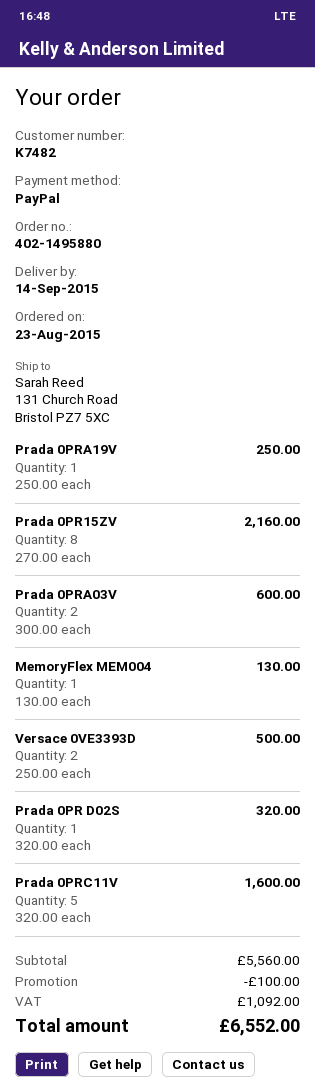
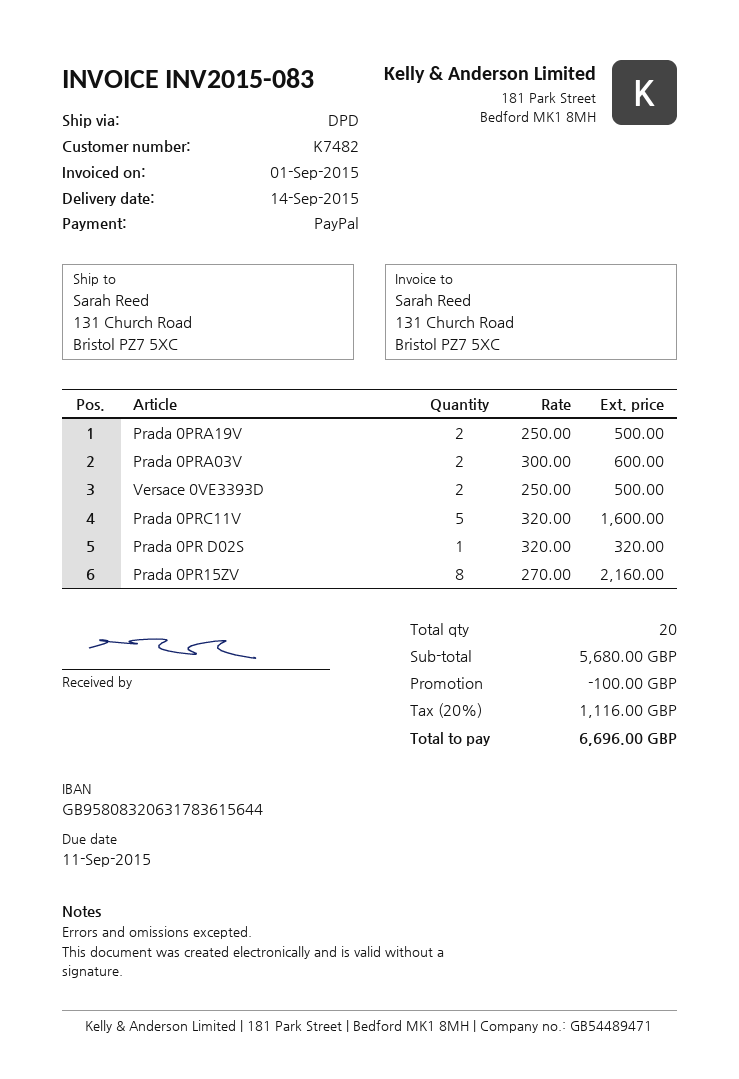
Prada 0PRA19V: 1 x 250.00 = 250.00 -> 2 x 250.00 = 500.00
MemoryFlex MEM004: 1 x 130.00 = 130.00 -> none
subtotal: 5560.00 -> 5680.00
tax: 1092.00 -> 1116.00
total: 6552.00 -> 6696.00

